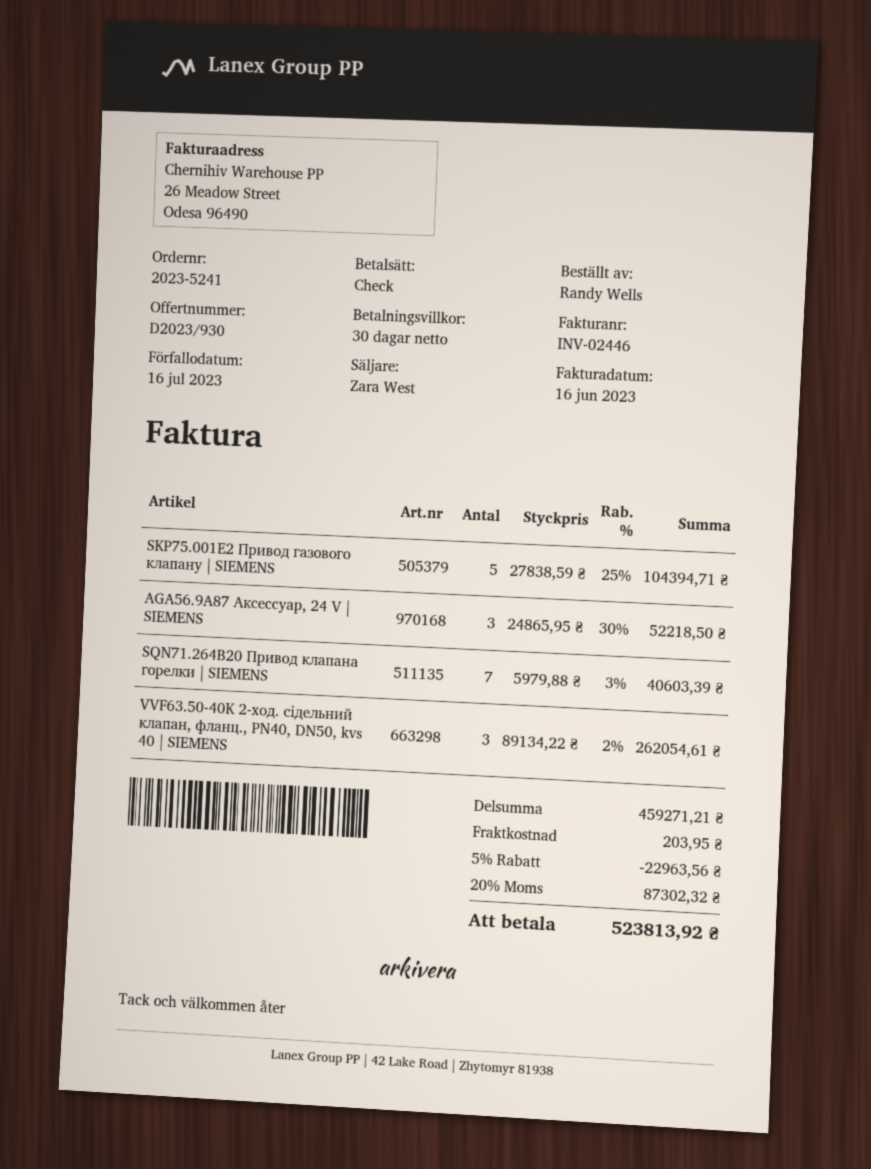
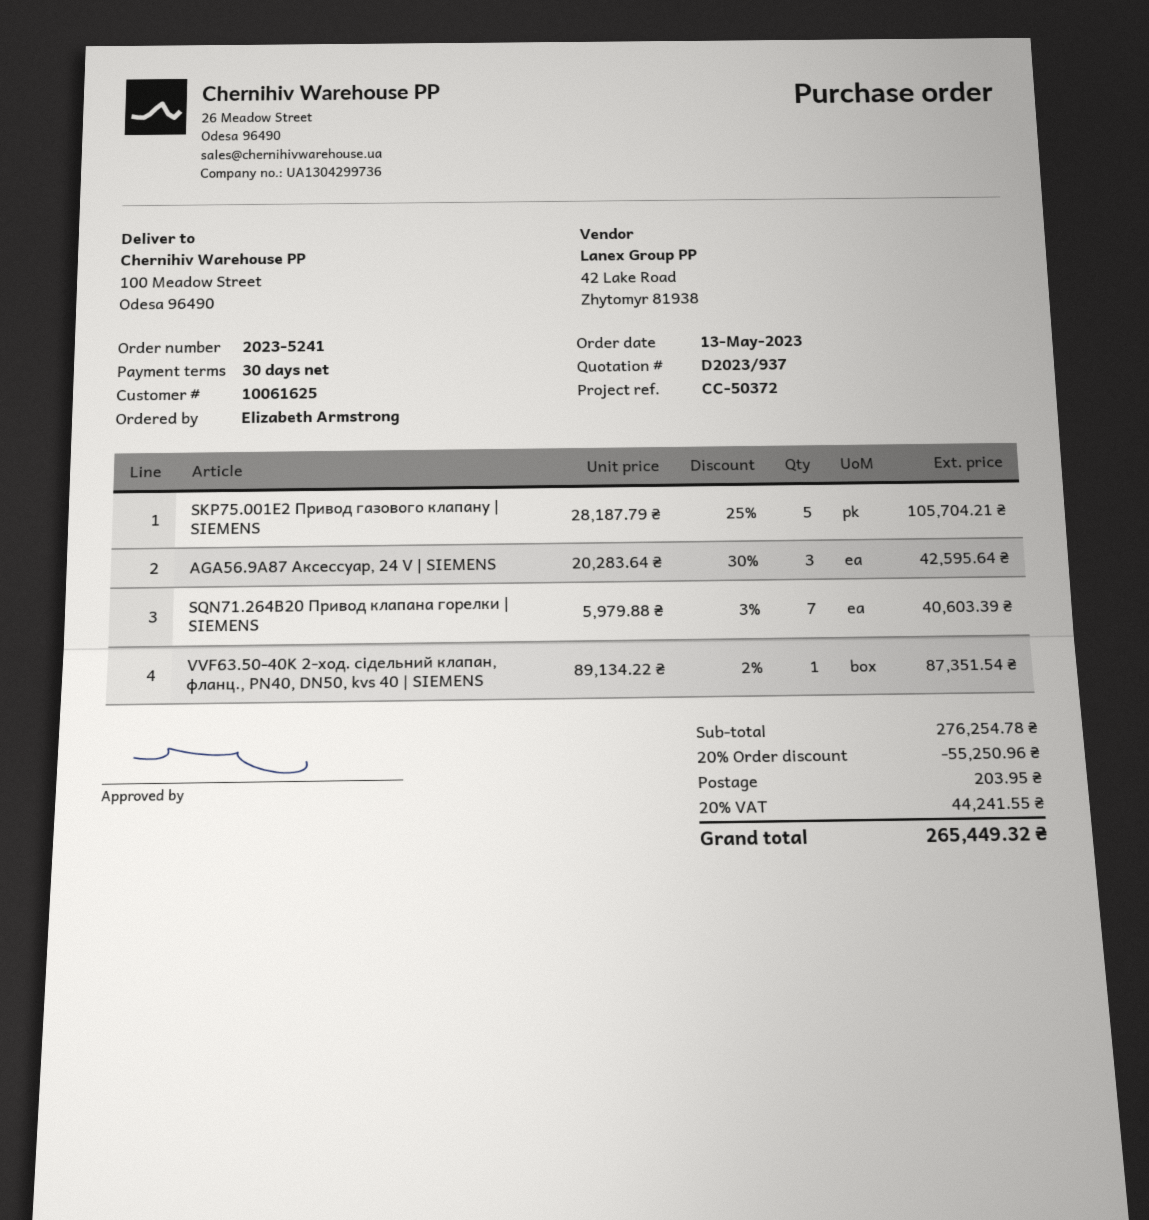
quote number: D2023/930 -> D2023/937
ordered by: Randy Wells -> Elizabeth Armstrong
SKP75.001E2 Привод газового клапану | SIEMENS: 5 x 27838.59 - 25% = 104394.71 -> 5 x 28187.79 - 25% = 105704.21
AGA56.9A87 Аксессуар, 24 V | SIEMENS: 3 x 24865.95 - 30% = 52218.50 -> 3 x 20283.64 - 30% = 42595.64
VVF63.50-40K 2-ход. сідельний клапан, фланц., PN40, DN50, kvs 40 | SIEMENS: 3 x 89134.22 - 2% = 262054.61 -> 1 x 89134.22 - 2% = 87351.54
subtotal: 459271.21 -> 276254.78
discount: 5% = 22963.56 -> 20% = 55250.96
tax: 20% = 87302.32 -> 20% = 44241.55
total: 523813.92 -> 265449.32

